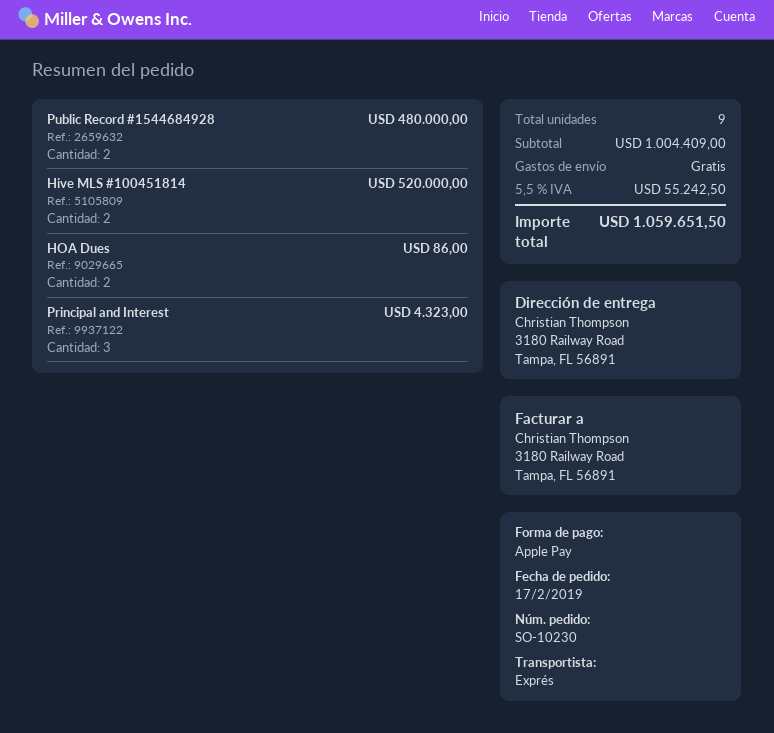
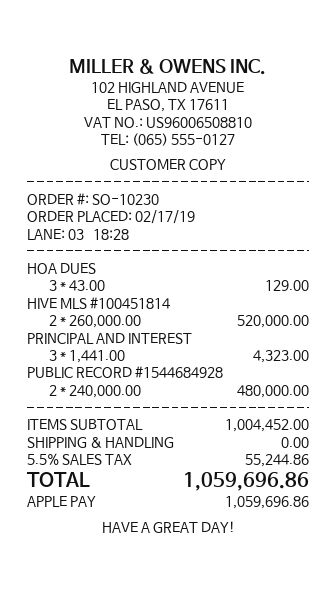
HOA Dues: 2 for 86.00 -> 3 for 129.00
subtotal: 1004409.00 -> 1004452.00
tax: 5.5% = 55242.50 -> 5.5% = 55244.86
total: 1059651.50 -> 1059696.86

